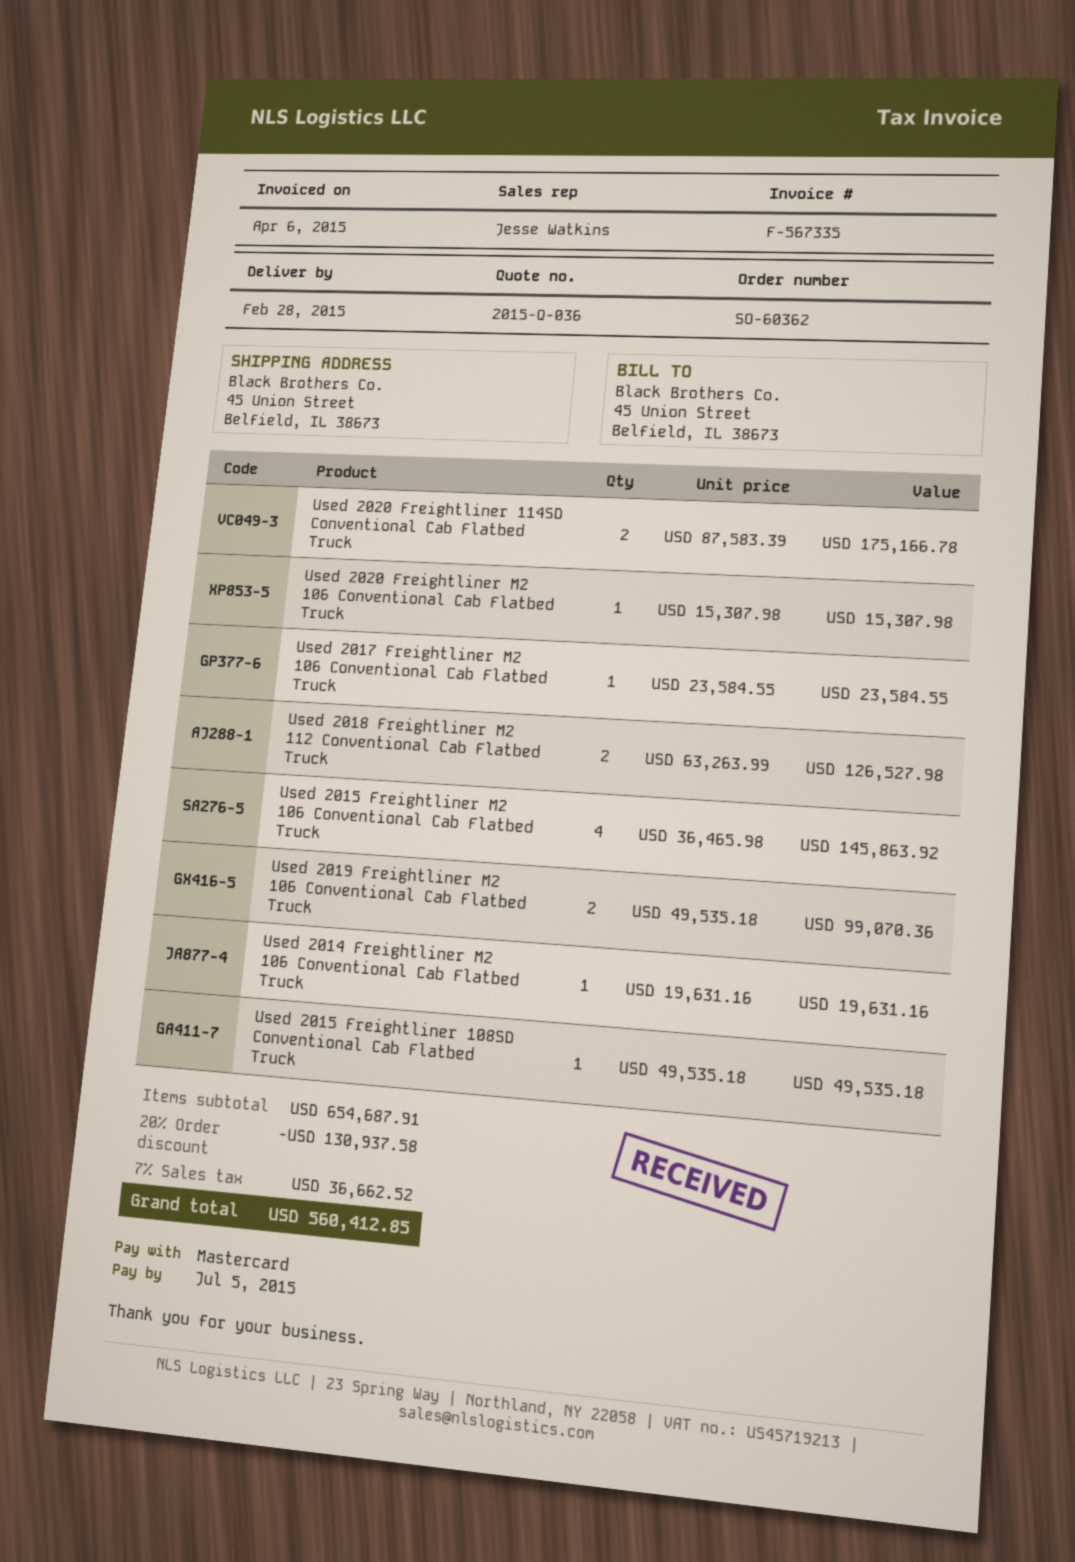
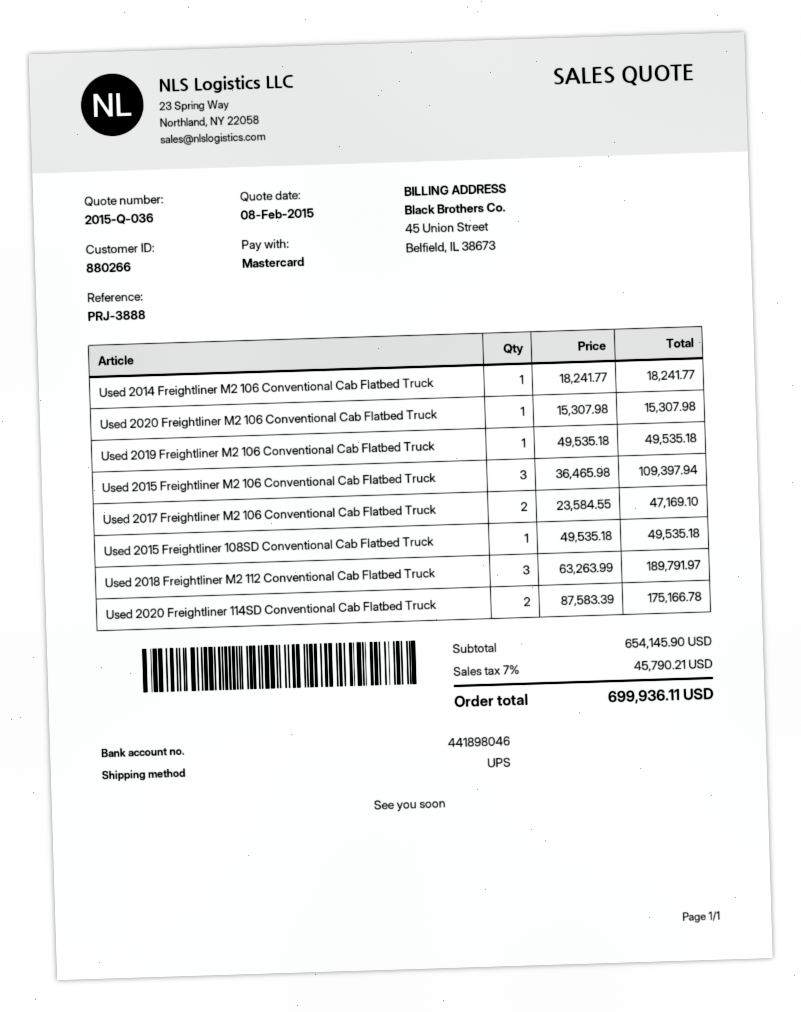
Used 2017 Freightliner M2 106 Conventional Cab Flatbed Truck: 1 x 23584.55 = 23584.55 -> 2 x 23584.55 = 47169.10
Used 2018 Freightliner M2 112 Conventional Cab Flatbed Truck: 2 x 63263.99 = 126527.98 -> 3 x 63263.99 = 189791.97
Used 2015 Freightliner M2 106 Conventional Cab Flatbed Truck: 4 x 36465.98 = 145863.92 -> 3 x 36465.98 = 109397.94
Used 2019 Freightliner M2 106 Conventional Cab Flatbed Truck: 2 x 49535.18 = 99070.36 -> 1 x 49535.18 = 49535.18
Used 2014 Freightliner M2 106 Conventional Cab Flatbed Truck: 1 x 19631.16 = 19631.16 -> 1 x 18241.77 = 18241.77
subtotal: 654687.91 -> 654145.90
discount: 20% = 130937.58 -> none
tax: 7% = 36662.52 -> 7% = 45790.21
total: 560412.85 -> 699936.11

